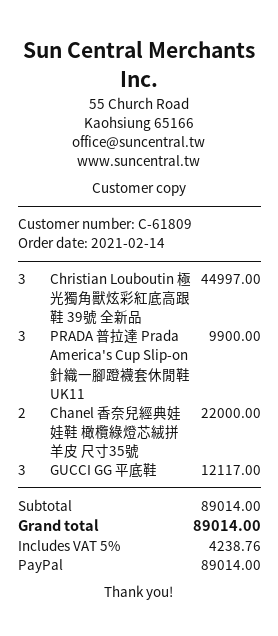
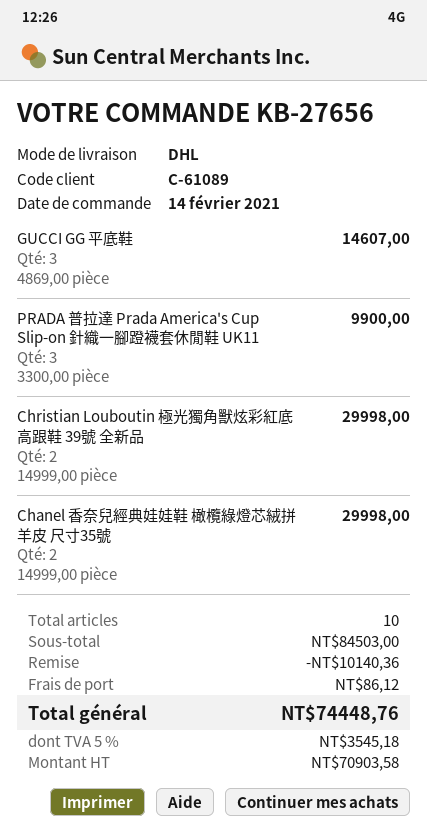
customer number: C-61809 -> C-61089
Christian Louboutin 極光獨角獸炫彩紅底高跟鞋 39號 全新品: 3 for 44997.00 -> 2 for 29998.00
Chanel 香奈兒經典娃娃鞋 橄欖綠燈芯絨拼羊皮 尺寸35號: 2 for 22000.00 -> 2 for 29998.00
GUCCI GG 平底鞋: 3 for 12117.00 -> 3 for 14607.00
subtotal: 89014.00 -> 84503.00
discount: none -> 10140.36
shipping: none -> 86.12
tax: 5% = 4238.76 -> 5% = 3545.18
total: 89014.00 -> 74448.76

